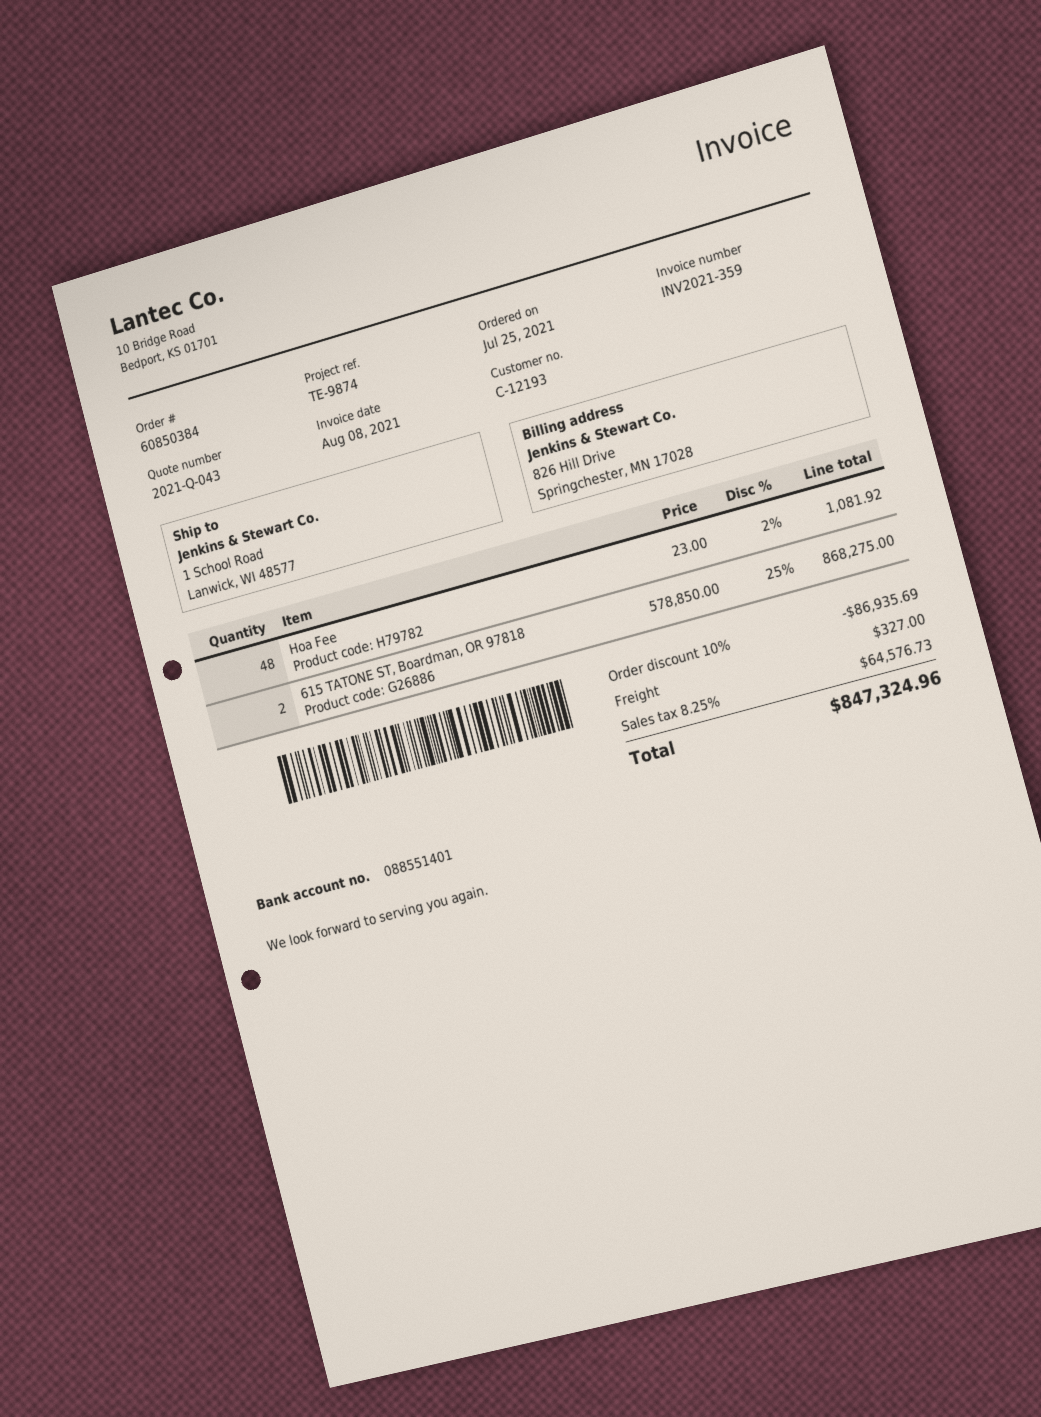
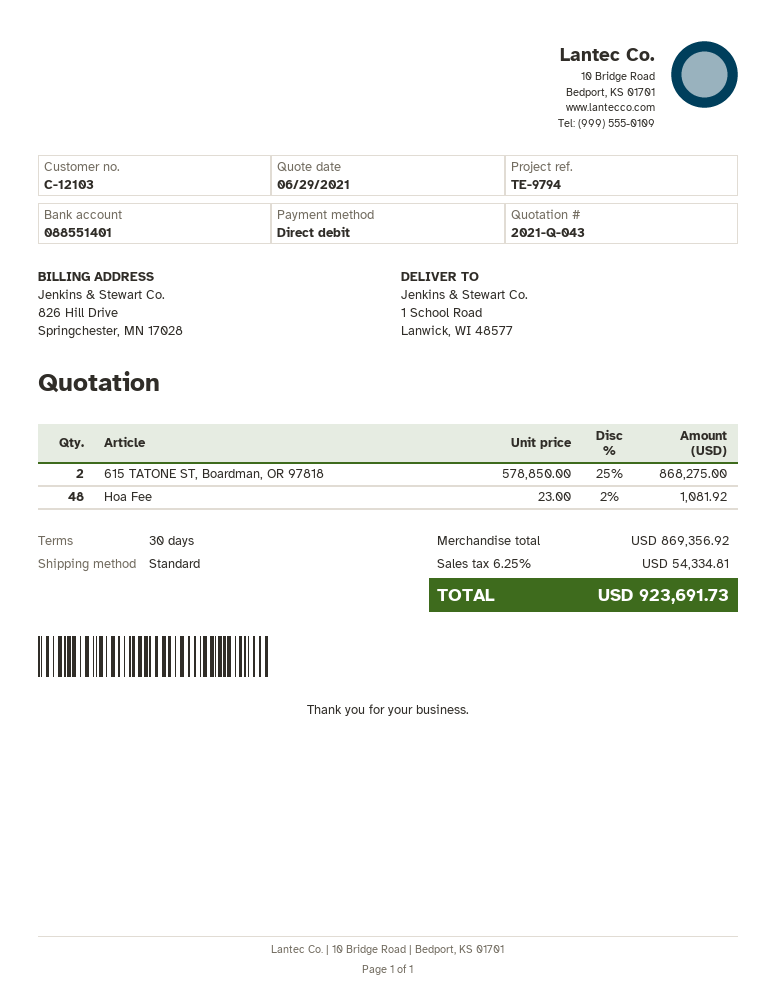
customer number: C-12193 -> C-12103
reference: TE-9874 -> TE-9794
discount: 10% = 86935.69 -> none
shipping: 327.00 -> none
tax: 8.25% = 64576.73 -> 6.25% = 54334.81
total: 847324.96 -> 923691.73

